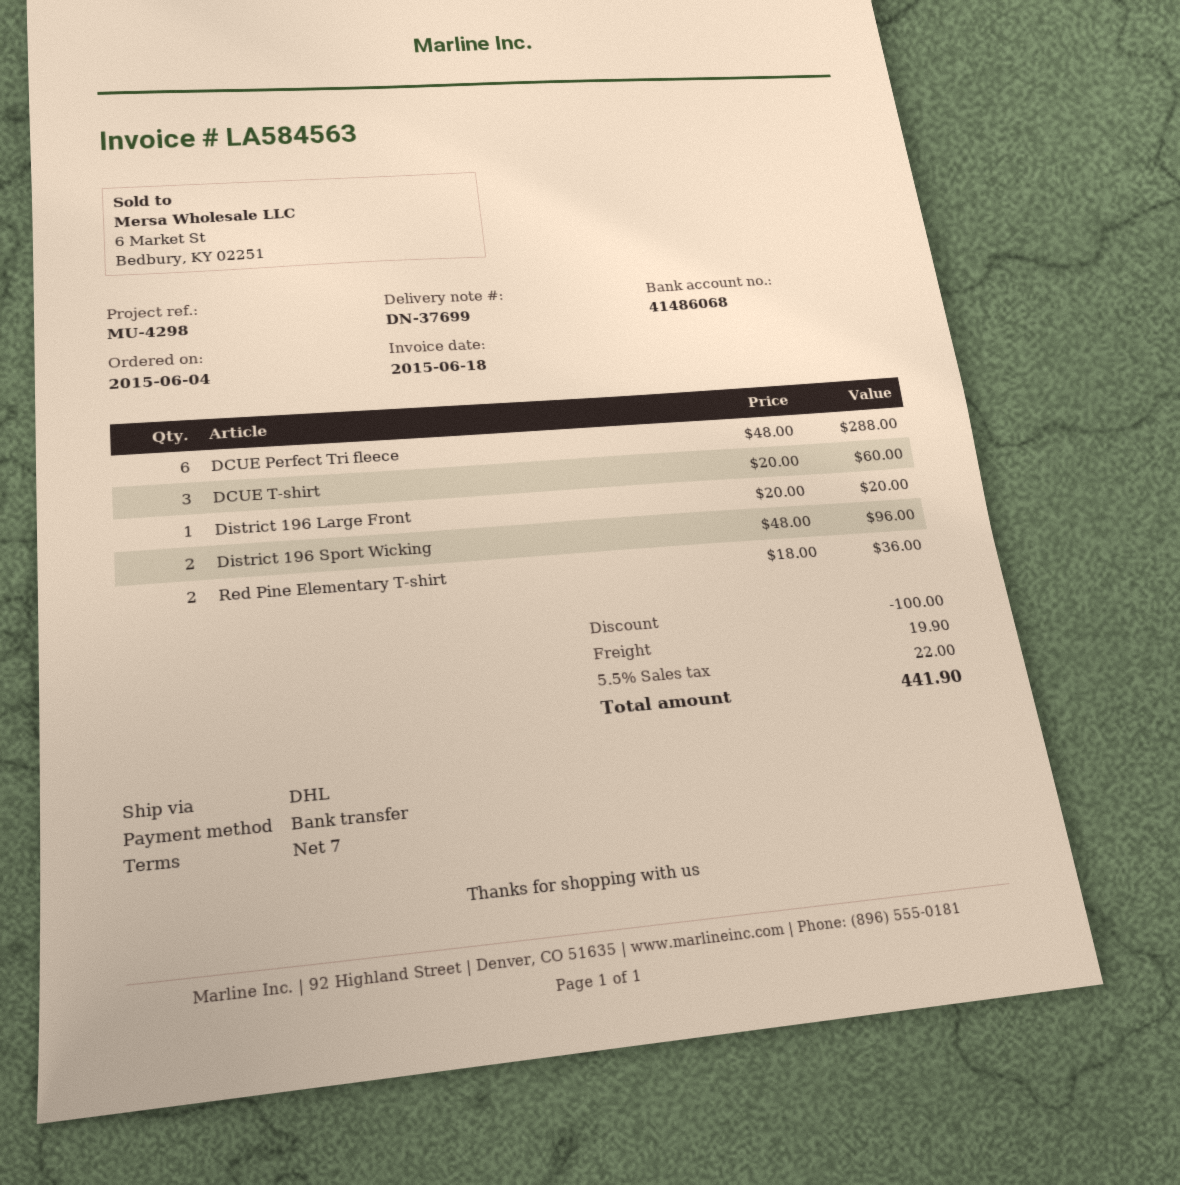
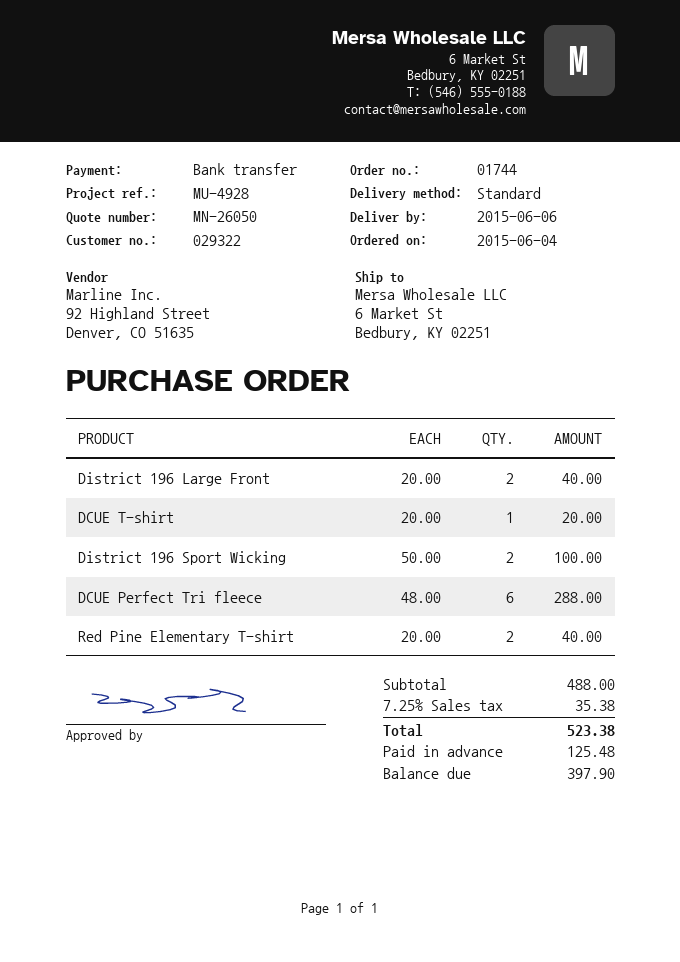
reference: MU-4298 -> MU-4928
shipping method: DHL -> standard
DCUE T-shirt: 3 x 20.00 = 60.00 -> 1 x 20.00 = 20.00
District 196 Large Front: 1 x 20.00 = 20.00 -> 2 x 20.00 = 40.00
District 196 Sport Wicking: 2 x 48.00 = 96.00 -> 2 x 50.00 = 100.00
Red Pine Elementary T-shirt: 2 x 18.00 = 36.00 -> 2 x 20.00 = 40.00
discount: 100.00 -> none
shipping: 19.90 -> none
tax: 5.5% = 22.00 -> 7.25% = 35.38
total: 441.90 -> 523.38

